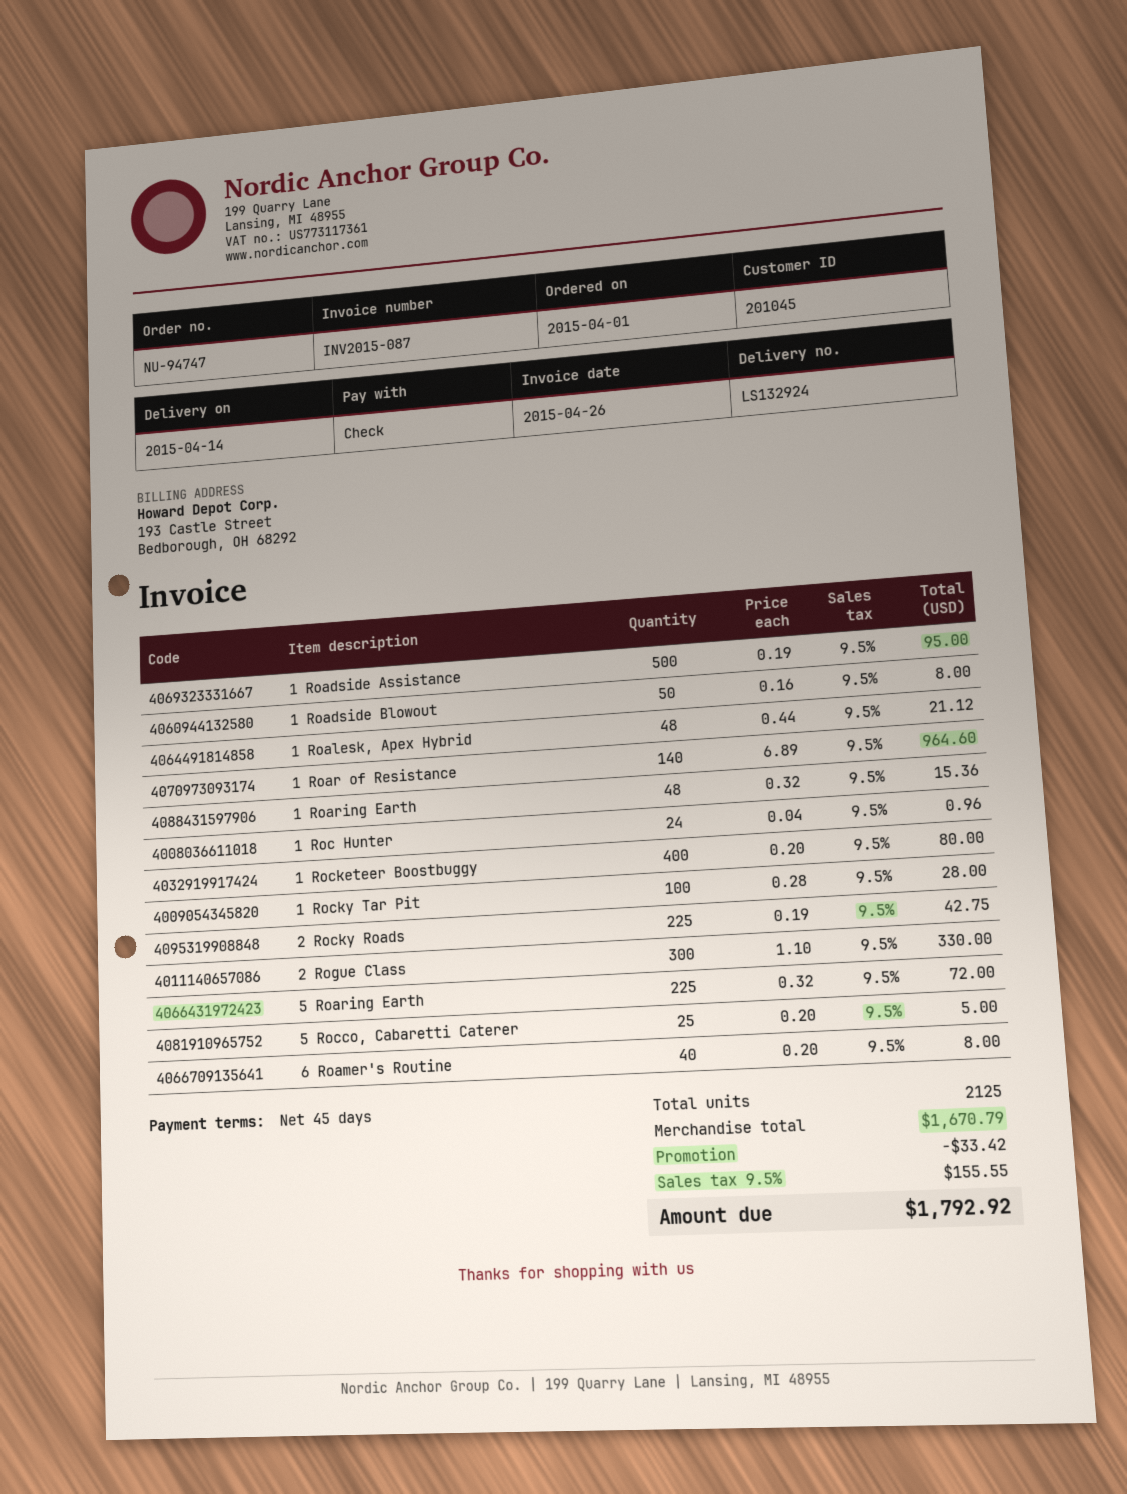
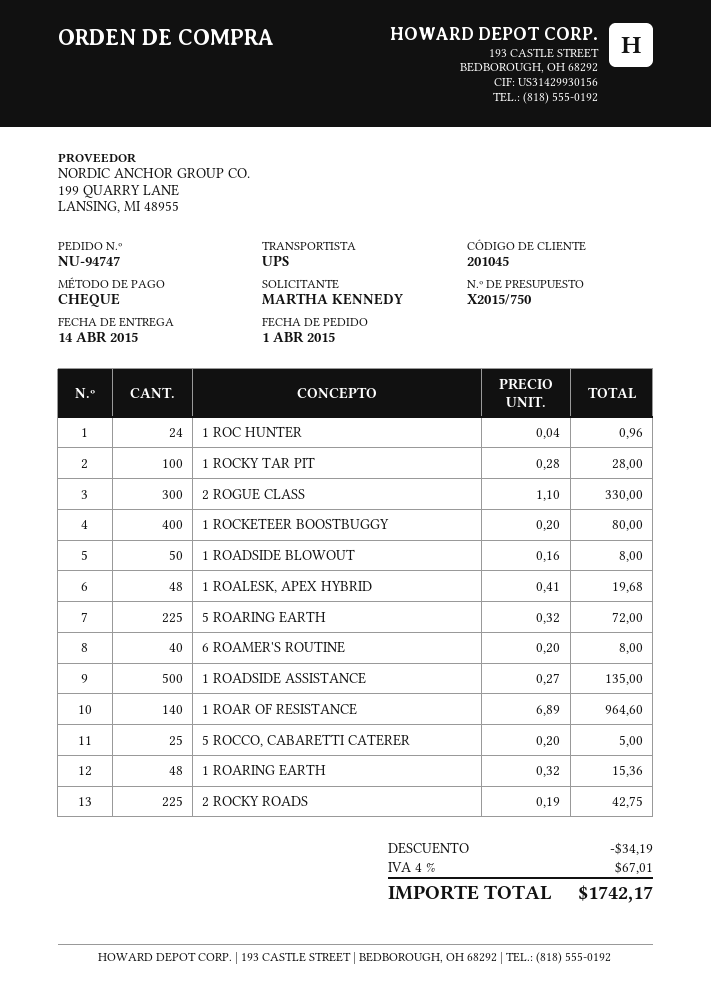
1 Roadside Assistance: 500 x 0.19 = 95.00 -> 500 x 0.27 = 135.00
1 Roalesk, Apex Hybrid: 48 x 0.44 = 21.12 -> 48 x 0.41 = 19.68
discount: 33.42 -> 34.19
tax: 9.5% = 155.55 -> 4% = 67.01
total: 1792.92 -> 1742.17

